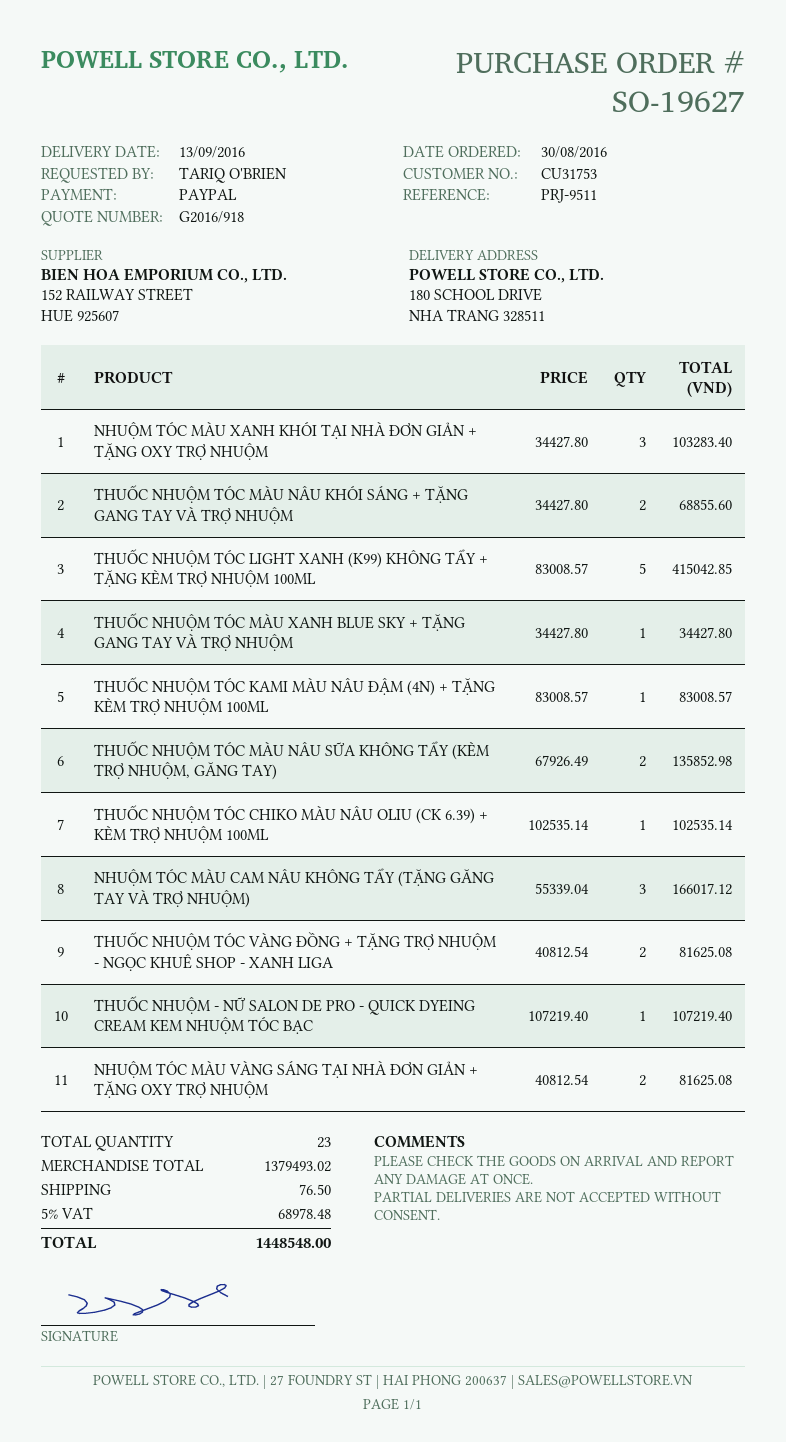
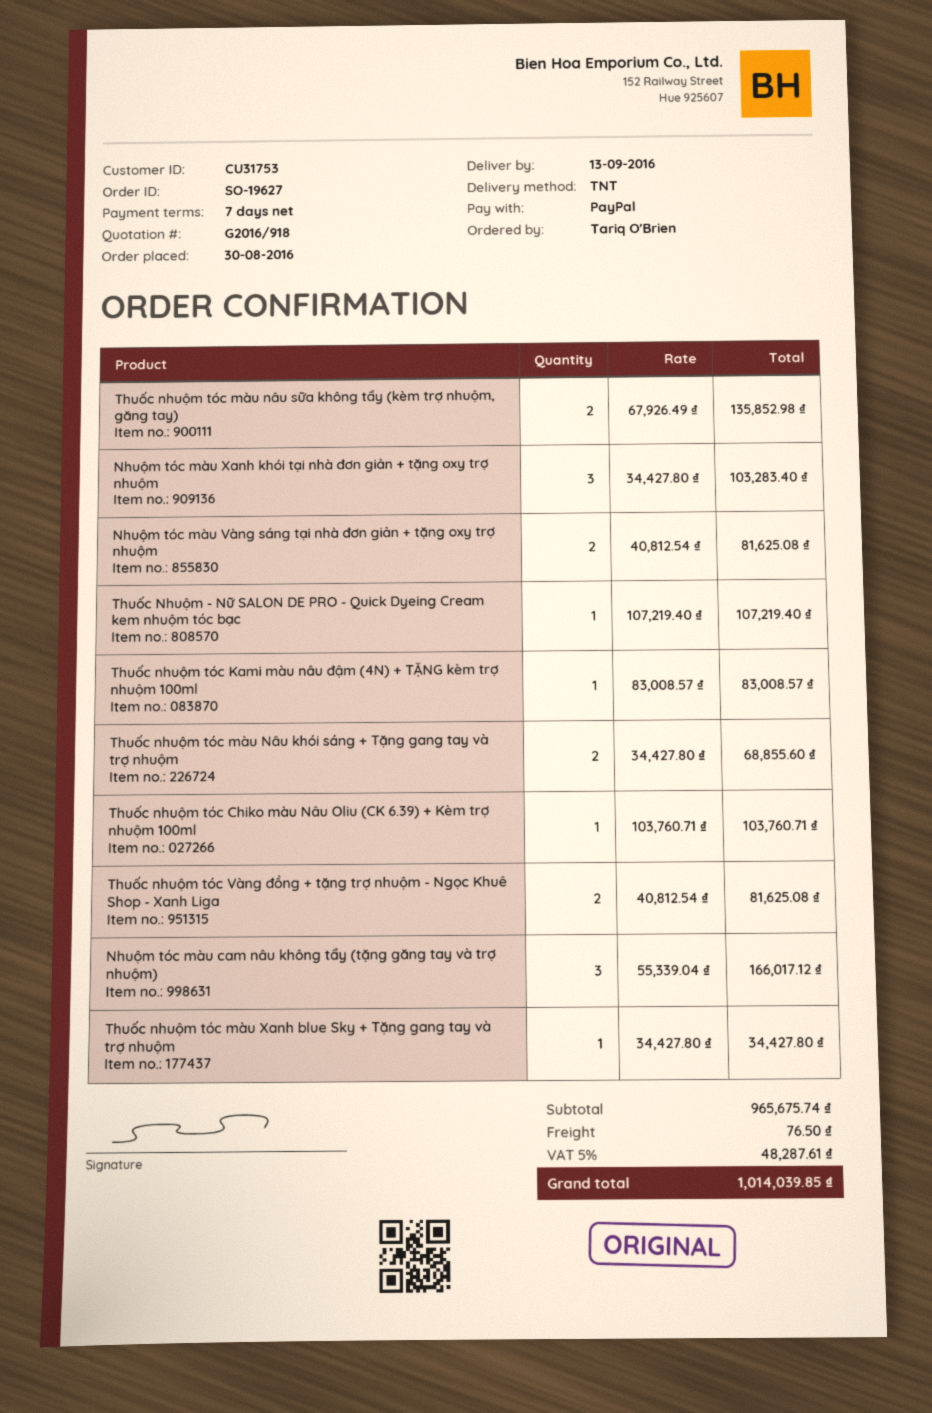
THUỐC NHUỘM TÓC LIGHT XANH (K99) KHÔNG TẨY + TẶNG KÈM TRỢ NHUỘM 100ML: 5 x 83008.57 = 415042.85 -> none
THUỐC NHUỘM TÓC CHIKO MÀU NÂU OLIU (CK 6.39) + KÈM TRỢ NHUỘM 100ML: 1 x 102535.14 = 102535.14 -> 1 x 103760.71 = 103760.71
subtotal: 1379493.02 -> 965675.74
tax: 5% = 68978.48 -> 5% = 48287.61
total: 1448548.00 -> 1014039.85

